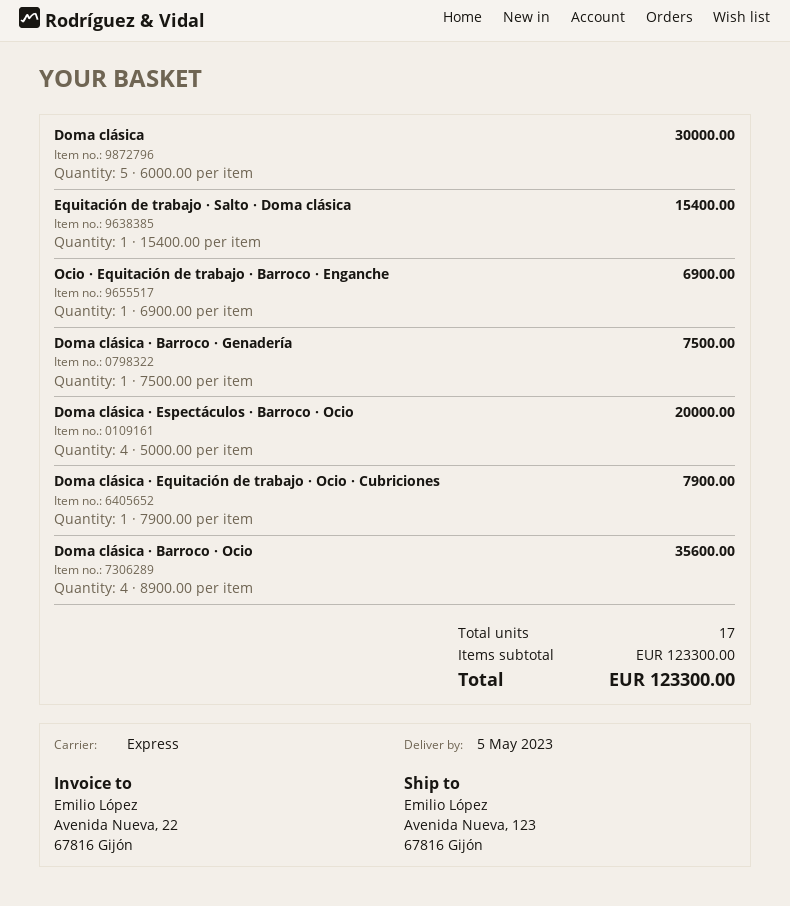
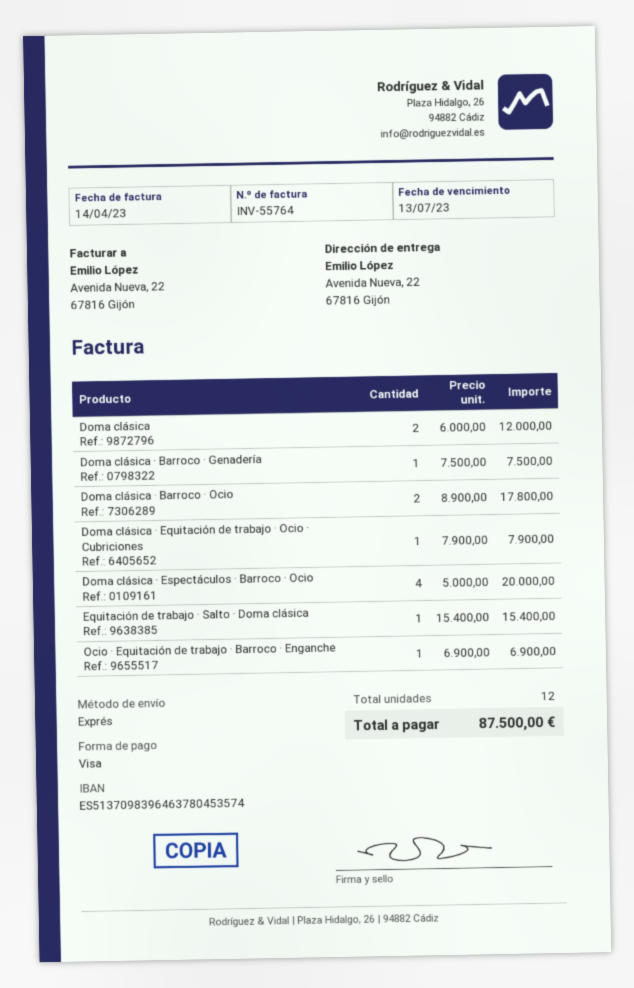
ship to: Avenida Nueva, 123, 67816 Gijón -> Avenida Nueva, 22, 67816 Gijón
Doma clásica: 5 x 6000.00 = 30000.00 -> 2 x 6000.00 = 12000.00
Doma clásica · Barroco · Ocio: 4 x 8900.00 = 35600.00 -> 2 x 8900.00 = 17800.00
total quantity: 17 -> 12
total: 123300.00 -> 87500.00

